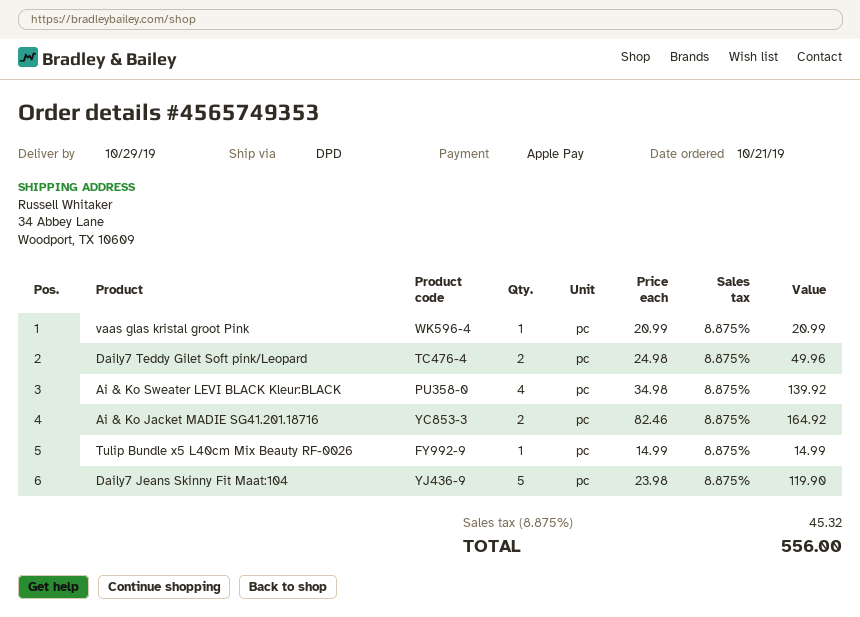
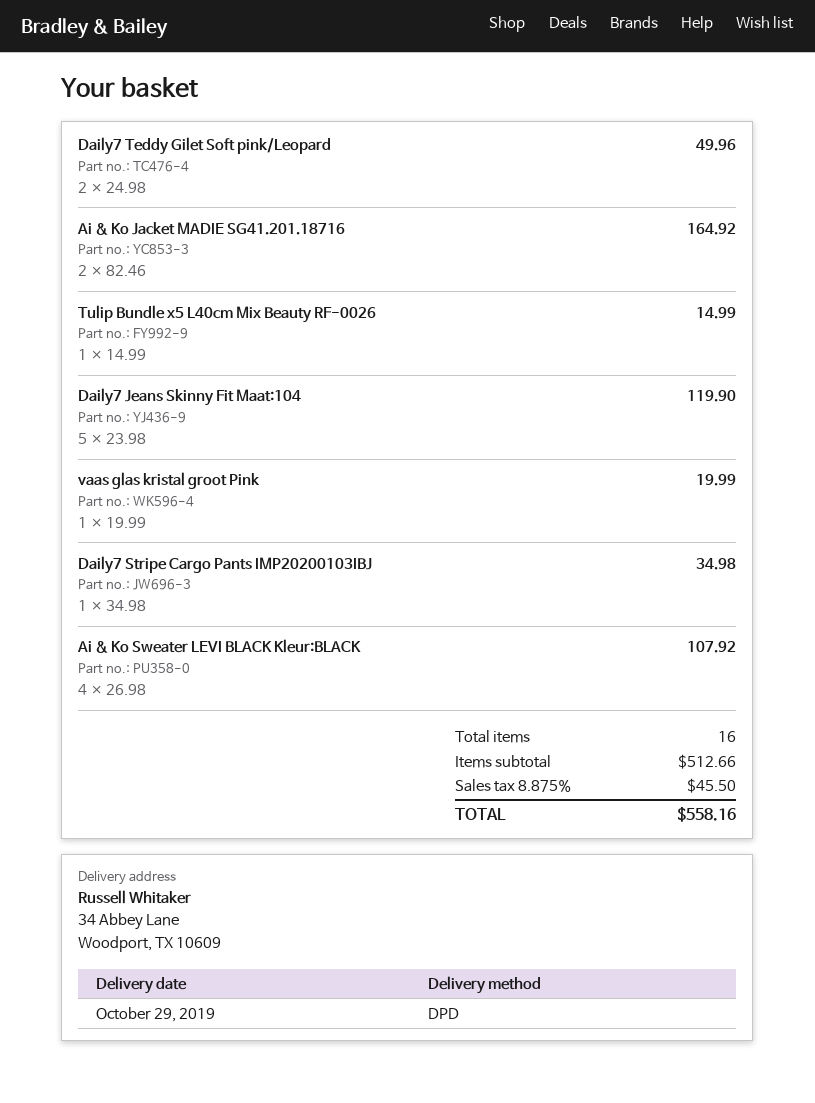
vaas glas kristal groot Pink: 1 x 20.99 = 20.99 -> 1 x 19.99 = 19.99
Ai & Ko Sweater LEVI BLACK Kleur:BLACK: 4 x 34.98 = 139.92 -> 4 x 26.98 = 107.92
Daily7 Stripe Cargo Pants IMP20200103IBJ: none -> 1 x 34.98 = 34.98
tax: 8.875% = 45.32 -> 8.875% = 45.50
total: 556.00 -> 558.16

